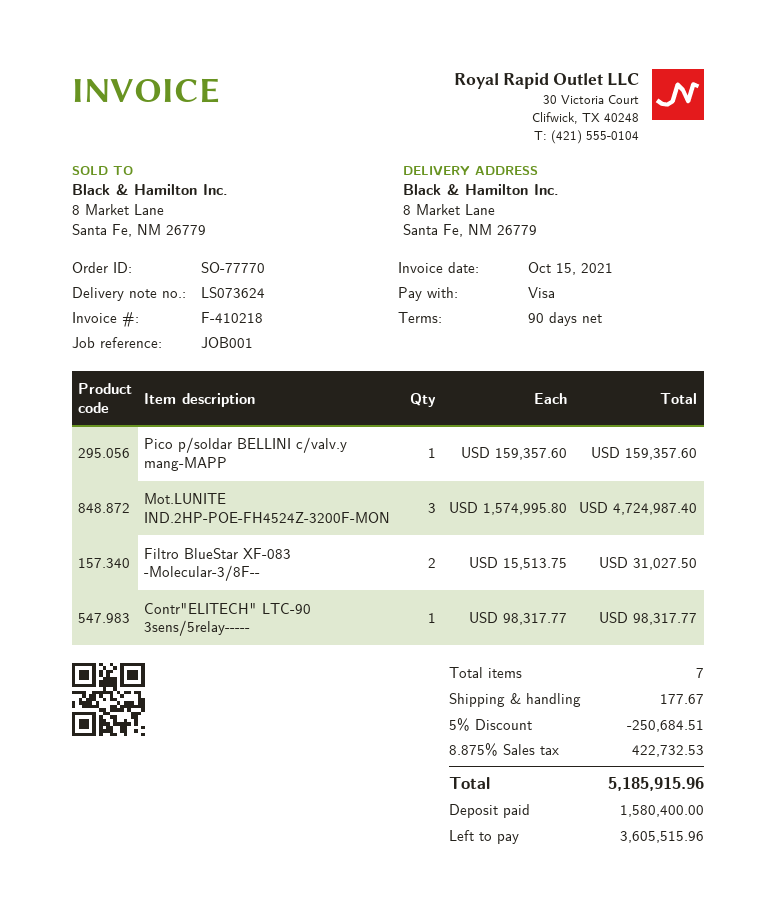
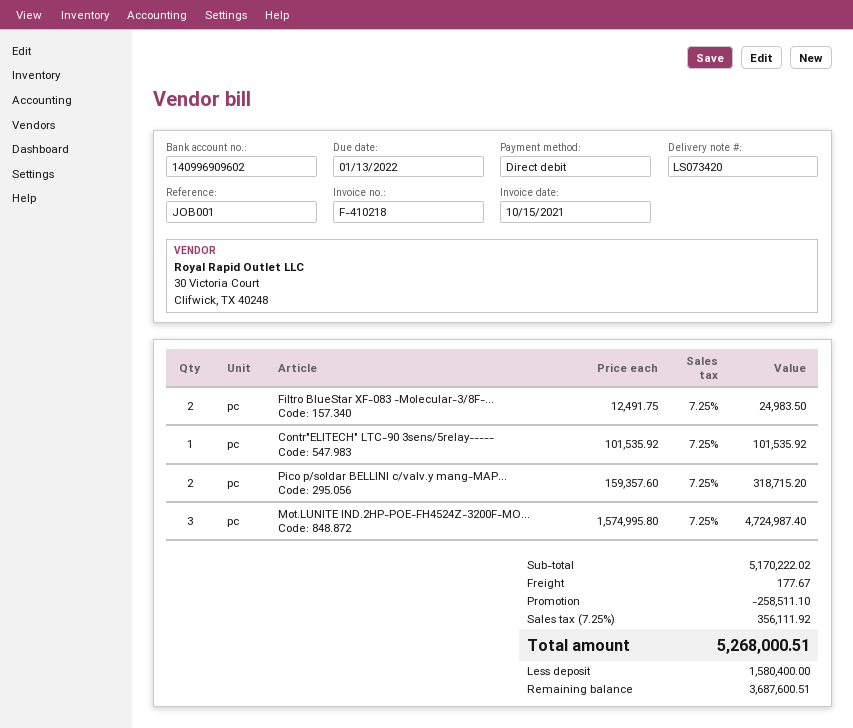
delivery note number: LS073624 -> LS073420
payment method: Visa -> direct debit
Pico p/soldar BELLINI c/valv.y mang-MAPP: 1 x 159357.60 = 159357.60 -> 2 x 159357.60 = 318715.20
Filtro BlueStar XF-083 -Molecular-3/8F--: 2 x 15513.75 = 31027.50 -> 2 x 12491.75 = 24983.50
Contr"ELITECH" LTC-90 3sens/5relay-----: 1 x 98317.77 = 98317.77 -> 1 x 101535.92 = 101535.92
discount: 250684.51 -> 258511.10
tax: 8.875% = 422732.53 -> 7.25% = 356111.92
total: 5185915.96 -> 5268000.51
balance: 3605515.96 -> 3687600.51

